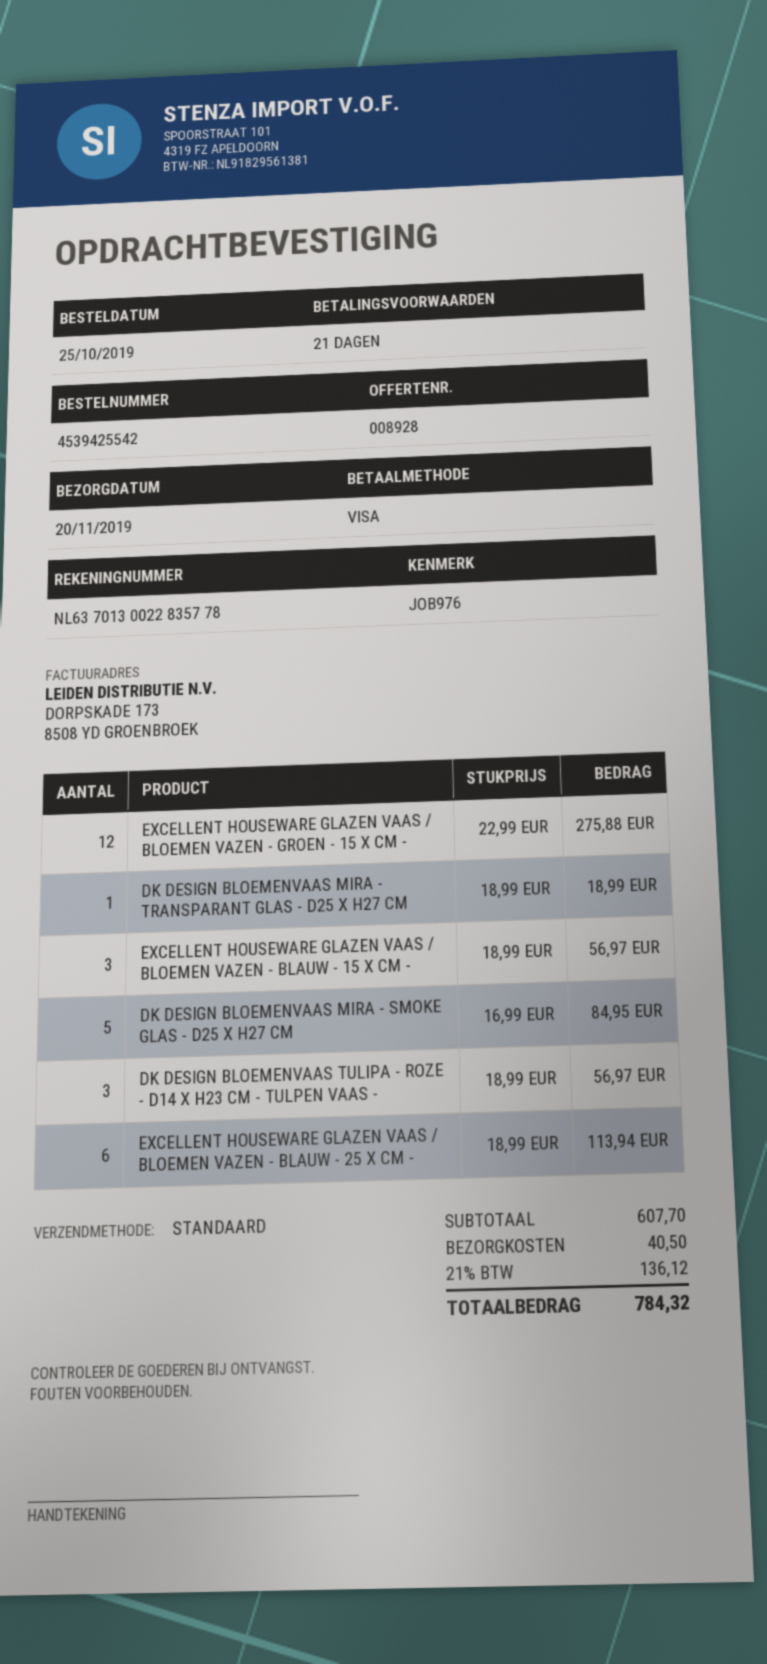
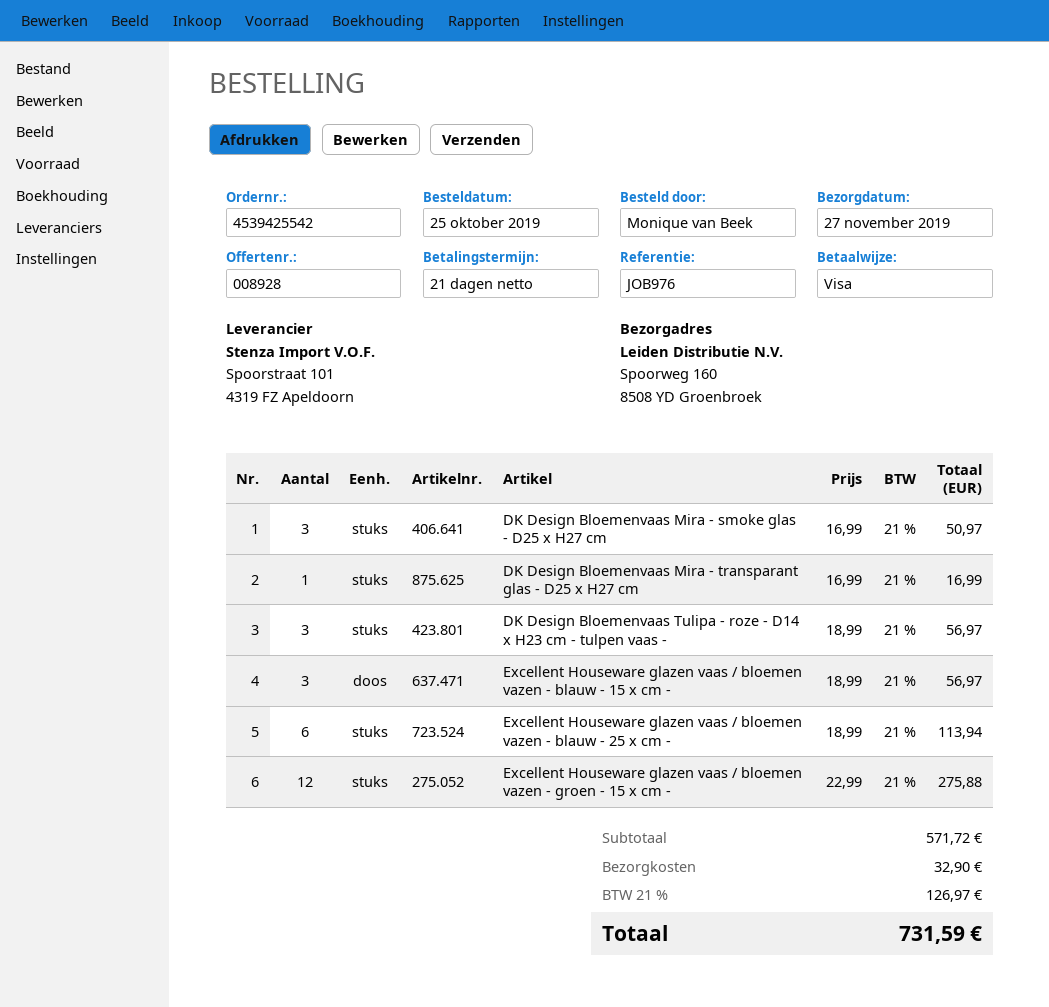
delivery date: 2019-11-20 -> 2019-11-27
DK DESIGN BLOEMENVAAS MIRA - TRANSPARANT GLAS - D25 X H27 CM: 1 x 18.99 = 18.99 -> 1 x 16.99 = 16.99
DK DESIGN BLOEMENVAAS MIRA - SMOKE GLAS - D25 X H27 CM: 5 x 16.99 = 84.95 -> 3 x 16.99 = 50.97
subtotal: 607.70 -> 571.72
shipping: 40.50 -> 32.90
tax: 21% = 136.12 -> 21% = 126.97
total: 784.32 -> 731.59

